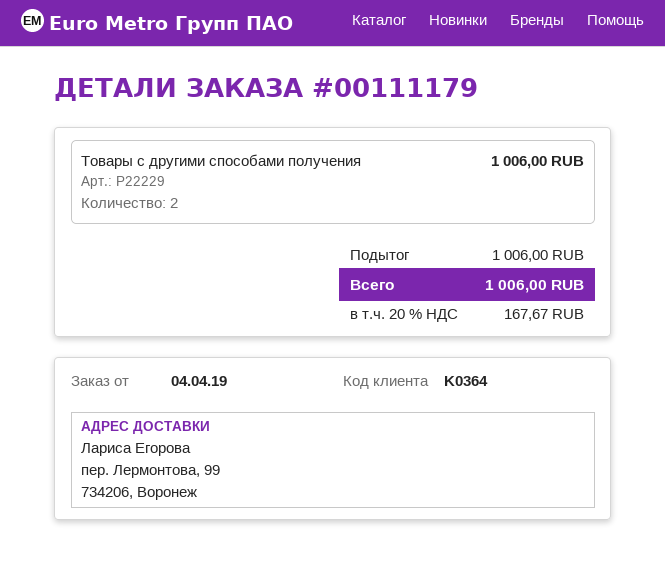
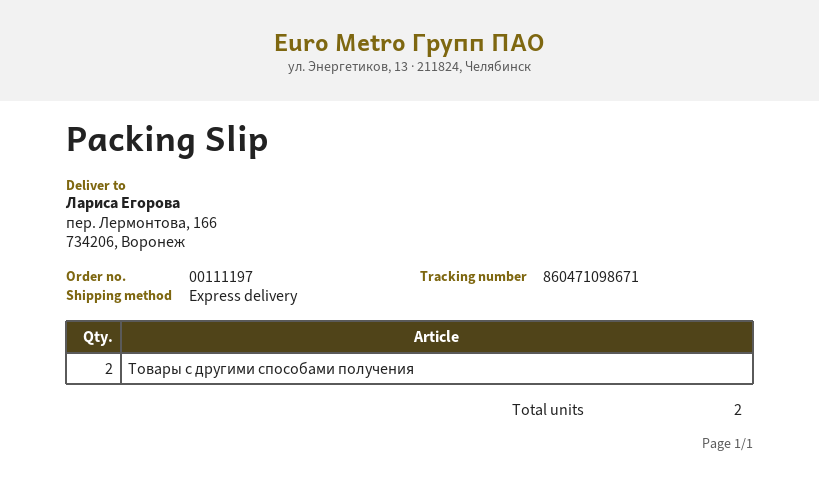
order number: 00111179 -> 00111197
ship to: пер. Лермонтова, 99, 734206, Воронеж -> пер. Лермонтова, 166, 734206, Воронеж

